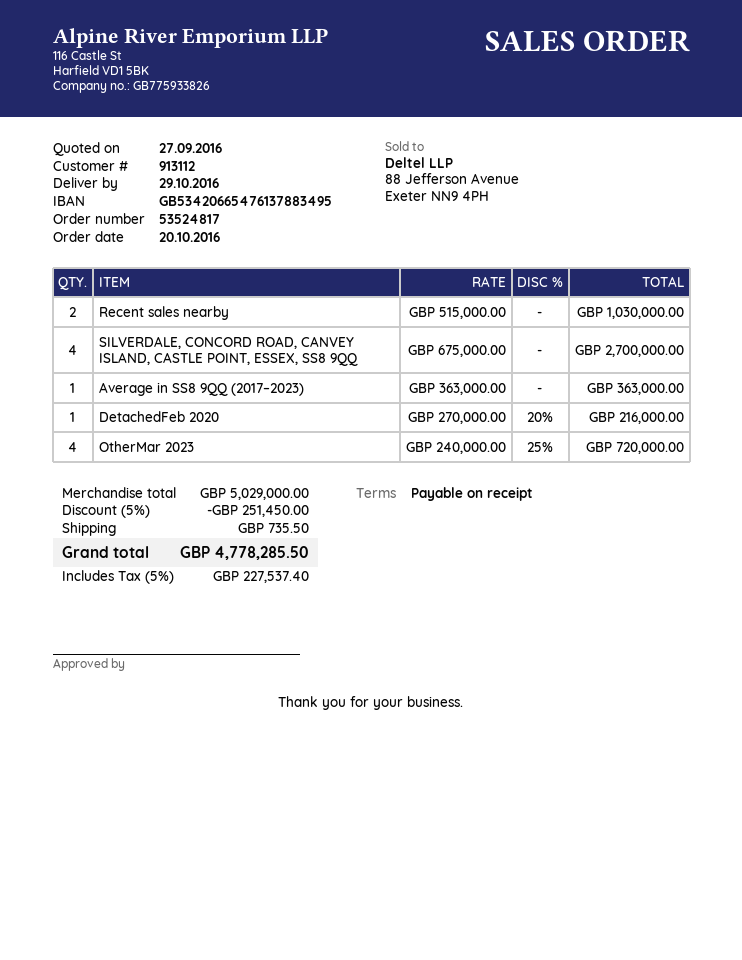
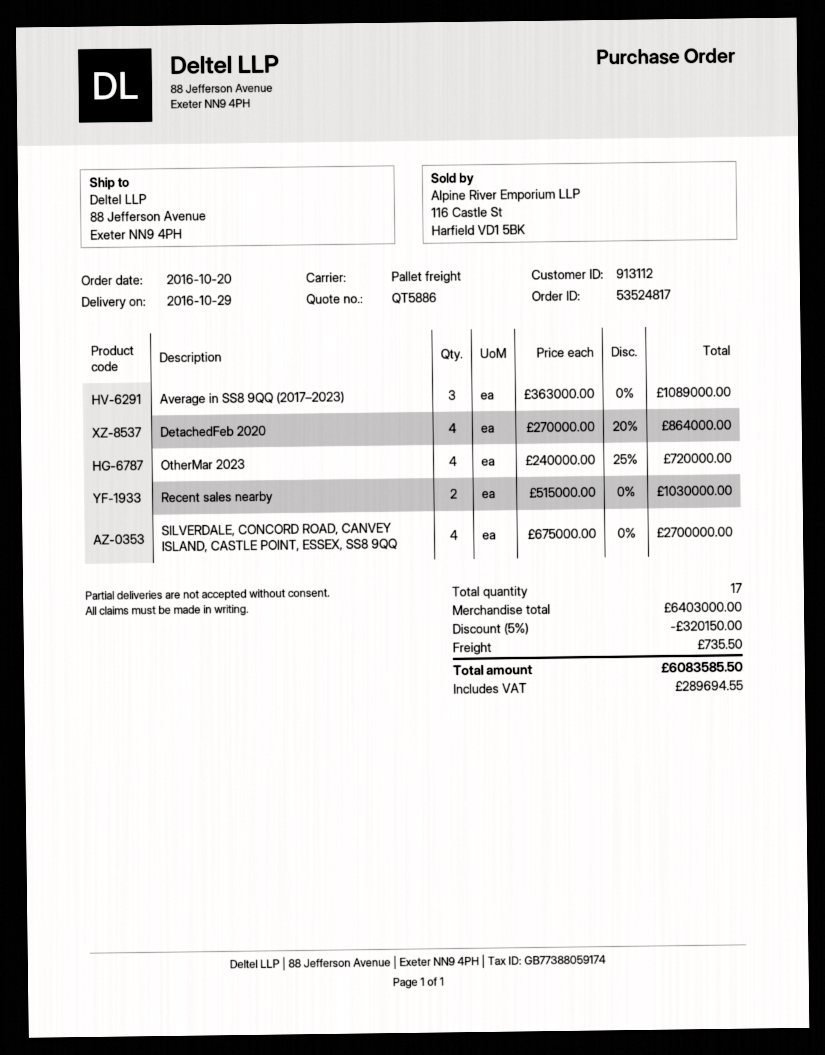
Average in SS8 9QQ (2017–2023): 1 x 363000.00 = 363000.00 -> 3 x 363000.00 = 1089000.00
DetachedFeb 2020: 1 x 270000.00 - 20% = 216000.00 -> 4 x 270000.00 - 20% = 864000.00
subtotal: 5029000.00 -> 6403000.00
discount: 5% = 251450.00 -> 5% = 320150.00
tax: 227537.40 -> 289694.55
total: 4778285.50 -> 6083585.50

